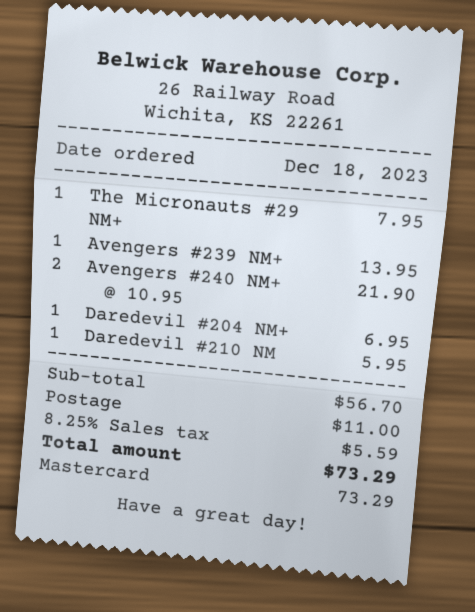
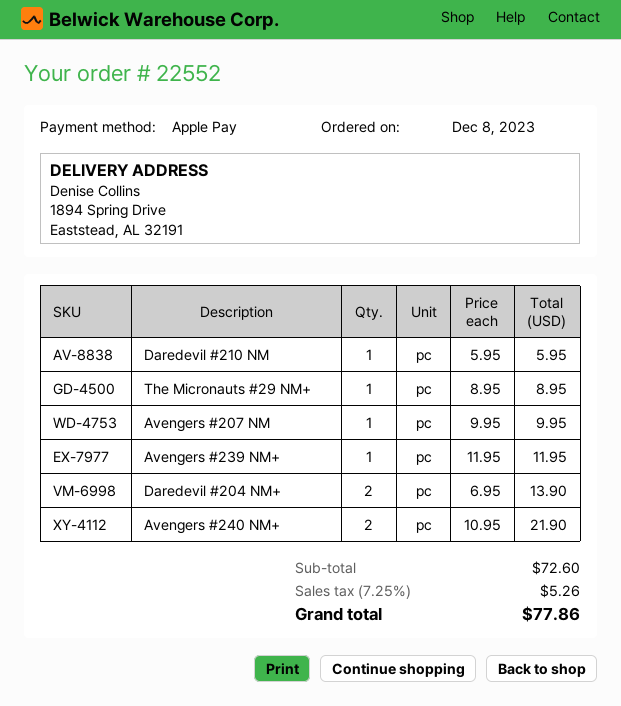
order date: 2023-12-18 -> 2023-12-08
payment method: Mastercard -> Apple Pay
The Micronauts #29 NM+: 1 x 7.95 = 7.95 -> 1 x 8.95 = 8.95
Avengers #239 NM+: 1 x 13.95 = 13.95 -> 1 x 11.95 = 11.95
Daredevil #204 NM+: 1 x 6.95 = 6.95 -> 2 x 6.95 = 13.90
Avengers #207 NM: none -> 1 x 9.95 = 9.95
subtotal: 56.70 -> 72.60
shipping: 11.00 -> none
tax: 8.25% = 5.59 -> 7.25% = 5.26
total: 73.29 -> 77.86

